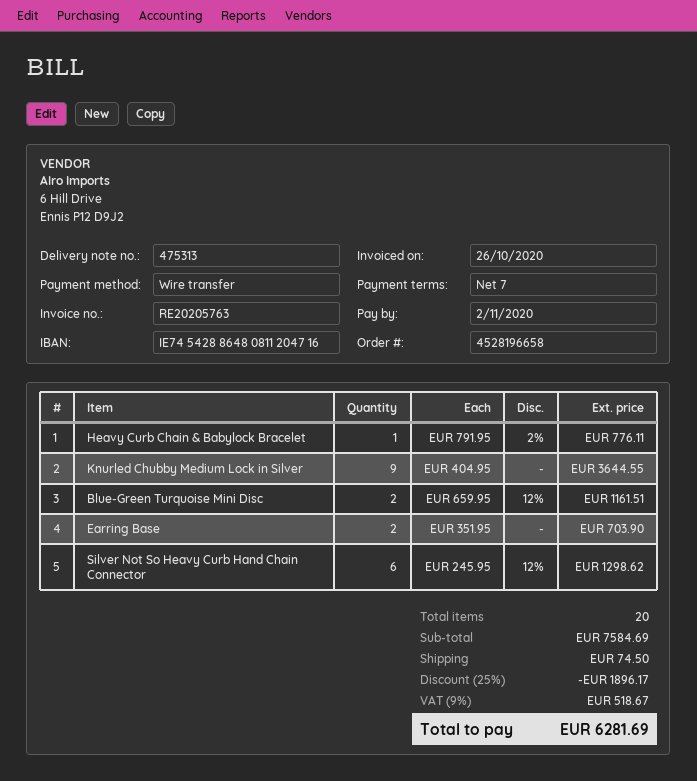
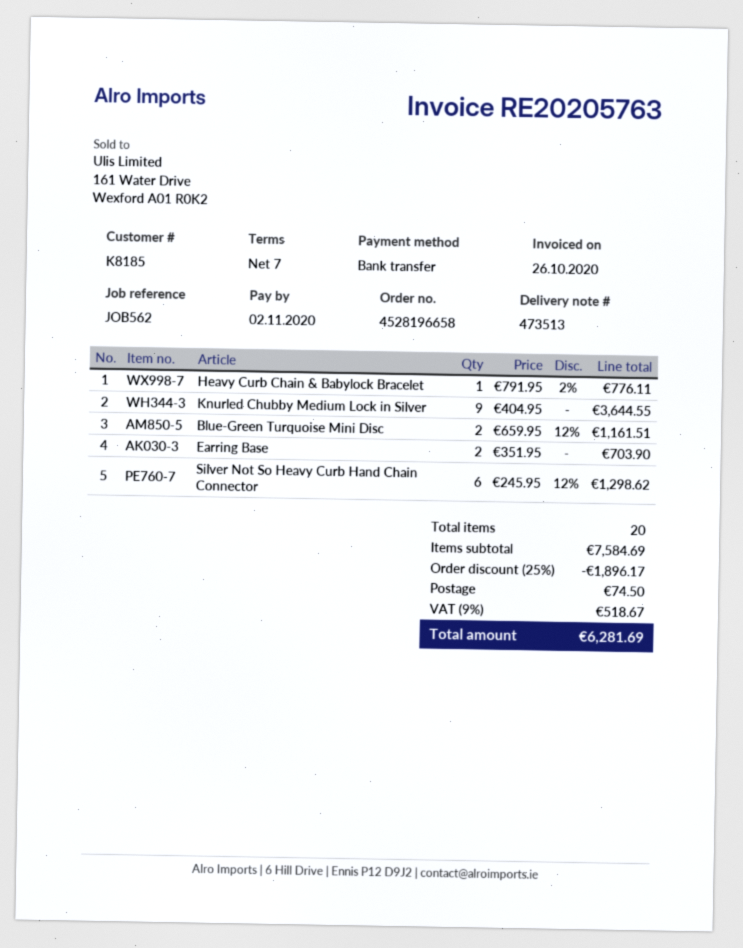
delivery note number: 475313 -> 473513

